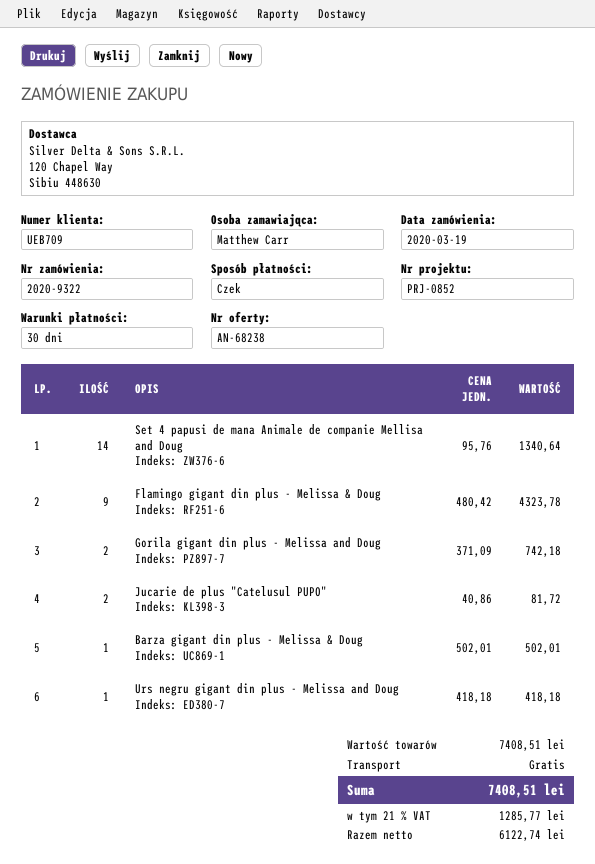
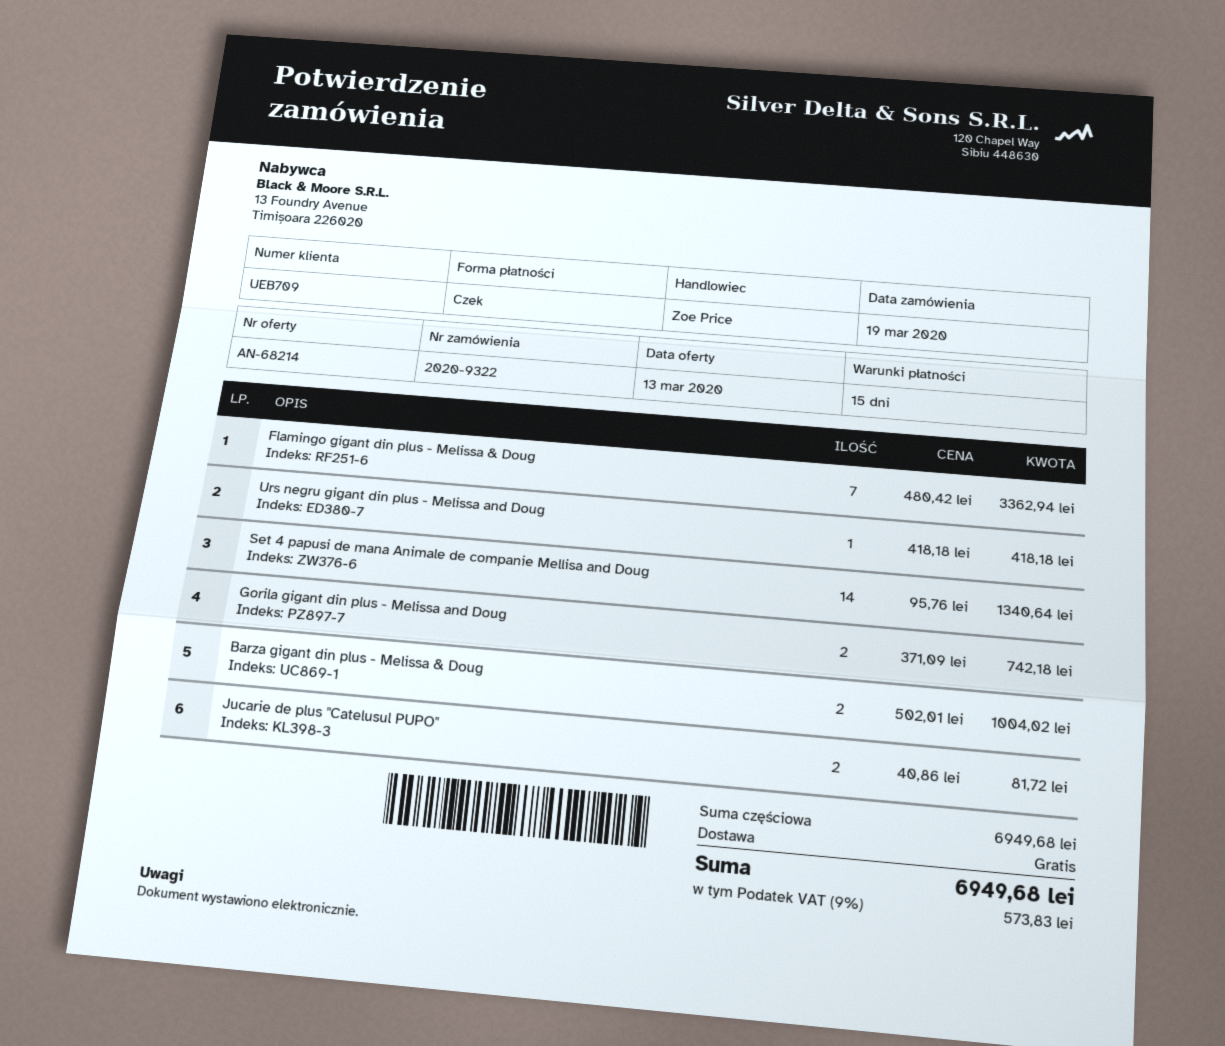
quote number: AN-68238 -> AN-68214
payment terms: 30 days -> 15 days
Flamingo gigant din plus - Melissa & Doug: 9 x 480.42 = 4323.78 -> 7 x 480.42 = 3362.94
Barza gigant din plus - Melissa & Doug: 1 x 502.01 = 502.01 -> 2 x 502.01 = 1004.02
subtotal: 7408.51 -> 6949.68
tax: 21% = 1285.77 -> 9% = 573.83
total: 7408.51 -> 6949.68

